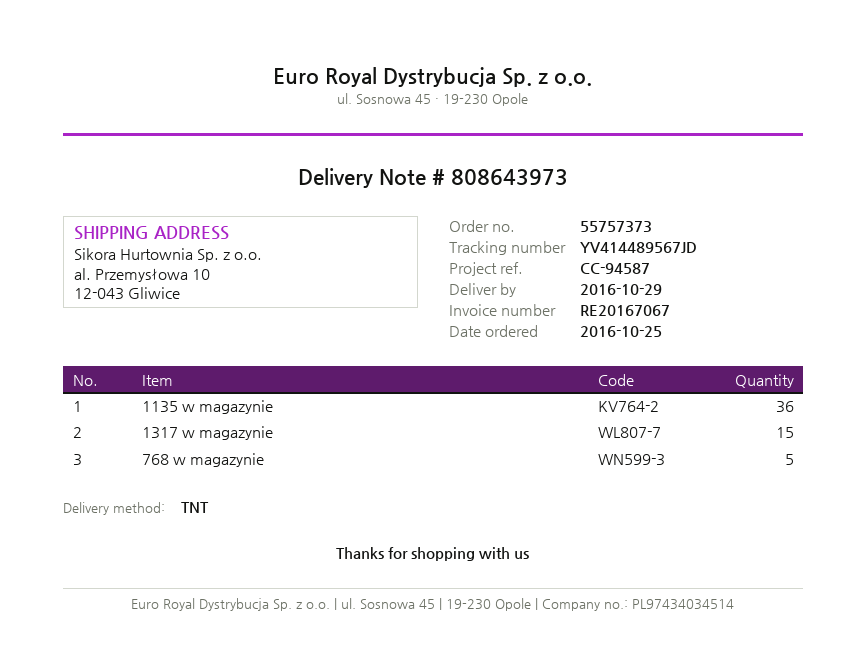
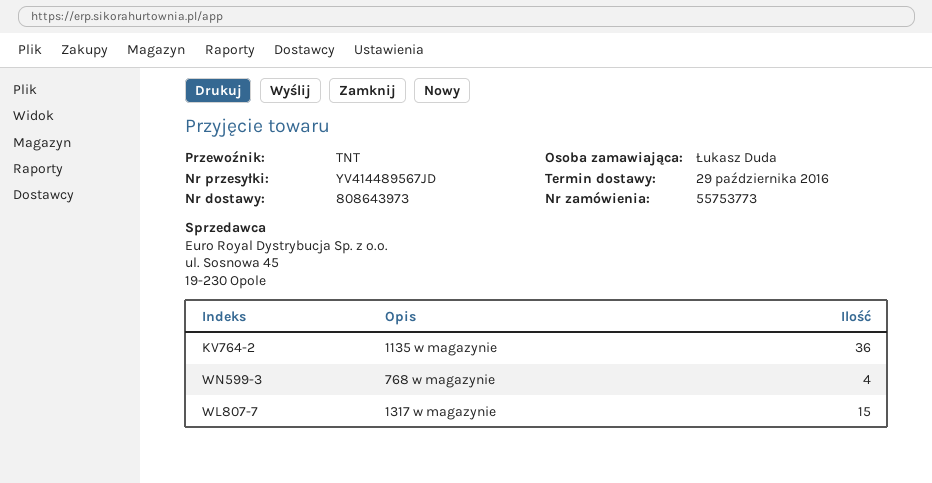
order number: 55757373 -> 55753773
768 w magazynie: 5 -> 4

